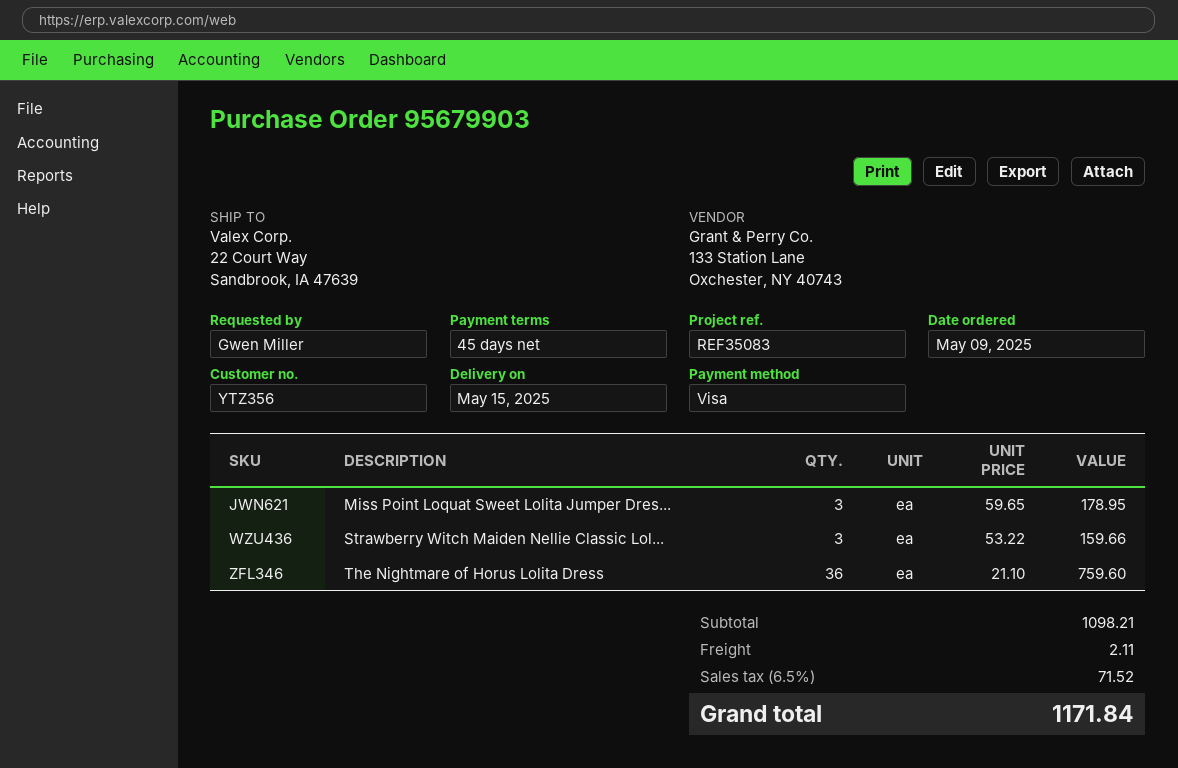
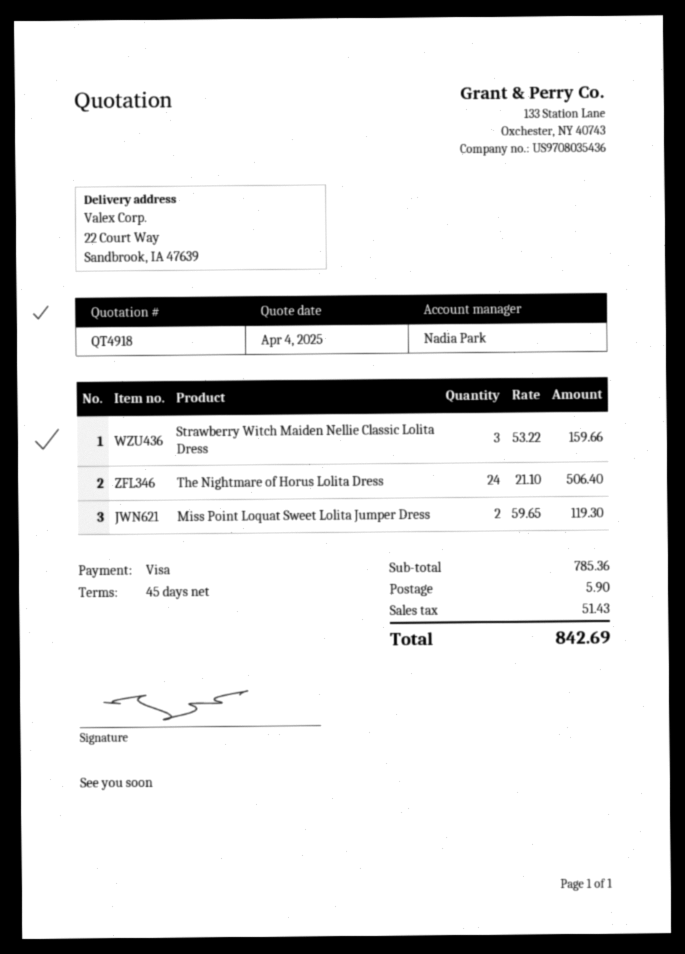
Miss Point Loquat Sweet Lolita Jumper Dres...: 3 x 59.65 = 178.95 -> 2 x 59.65 = 119.30
The Nightmare of Horus Lolita Dress: 36 x 21.10 = 759.60 -> 24 x 21.10 = 506.40
subtotal: 1098.21 -> 785.36
shipping: 2.11 -> 5.90
tax: 71.52 -> 51.43
total: 1171.84 -> 842.69

